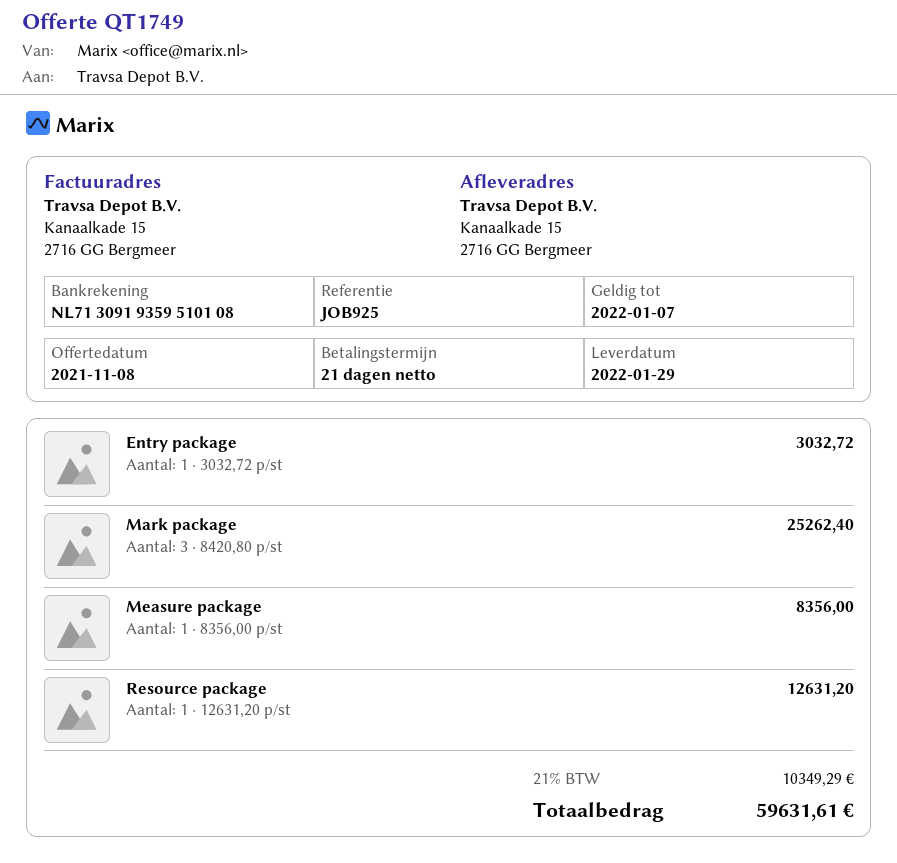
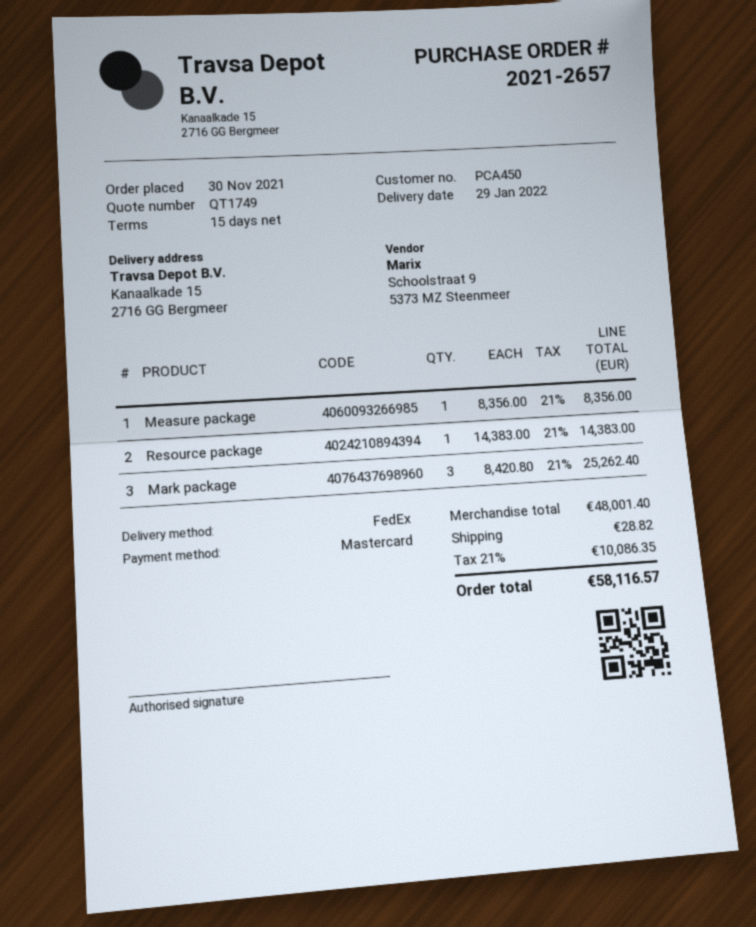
payment terms: 21 days -> 15 days
Entry package: 1 x 3032.72 = 3032.72 -> none
Resource package: 1 x 12631.20 = 12631.20 -> 1 x 14383.00 = 14383.00
shipping: none -> 28.82
tax: 21% = 10349.29 -> 21% = 10086.35
total: 59631.61 -> 58116.57

